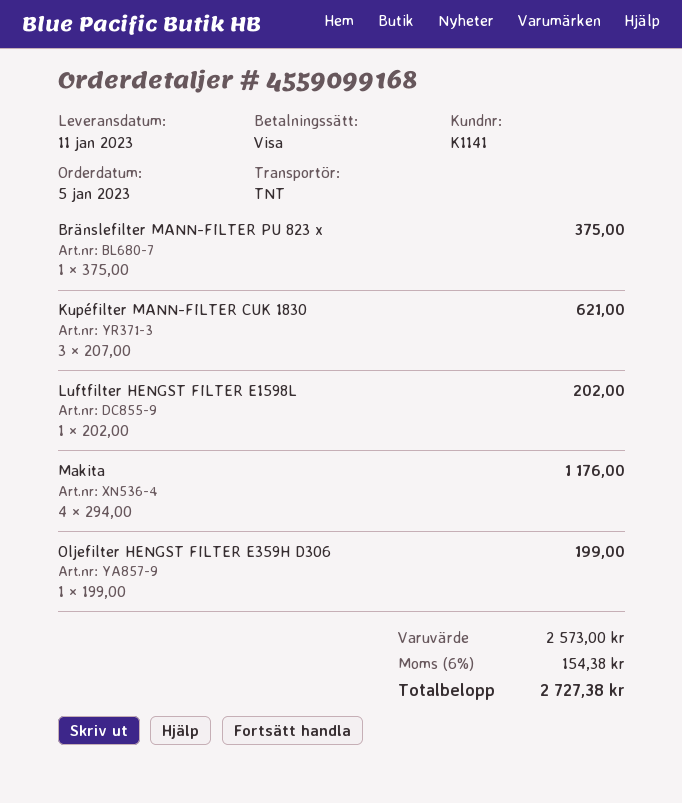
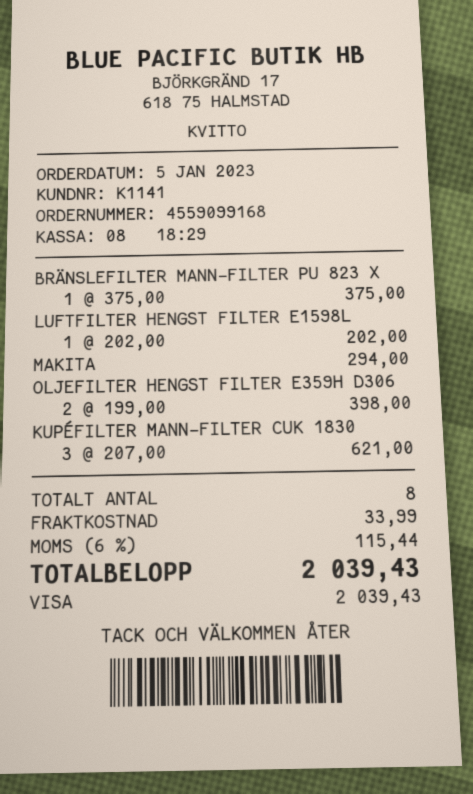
Makita: 4 x 294.00 = 1176.00 -> 1 x 294.00 = 294.00
Oljefilter HENGST FILTER E359H D306: 1 x 199.00 = 199.00 -> 2 x 199.00 = 398.00
shipping: none -> 33.99
tax: 6% = 154.38 -> 6% = 115.44
total: 2727.38 -> 2039.43

